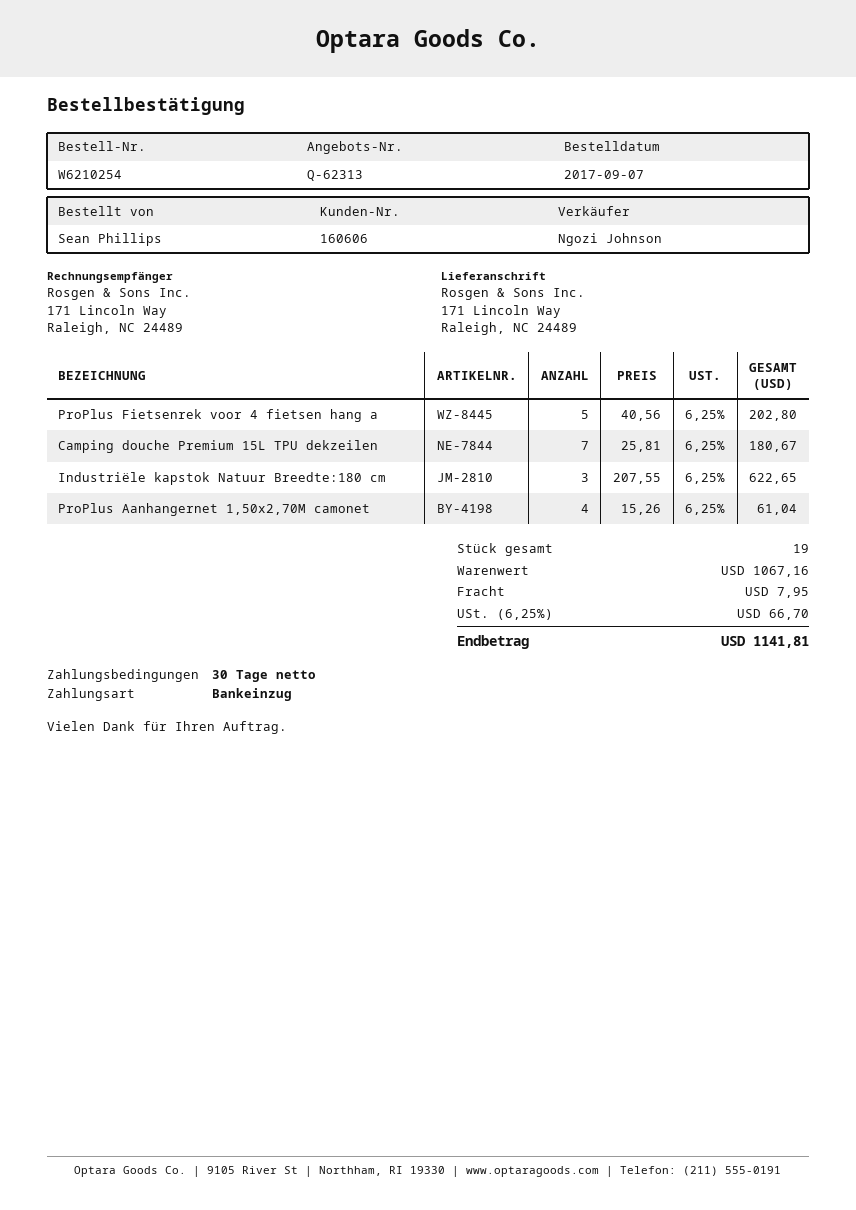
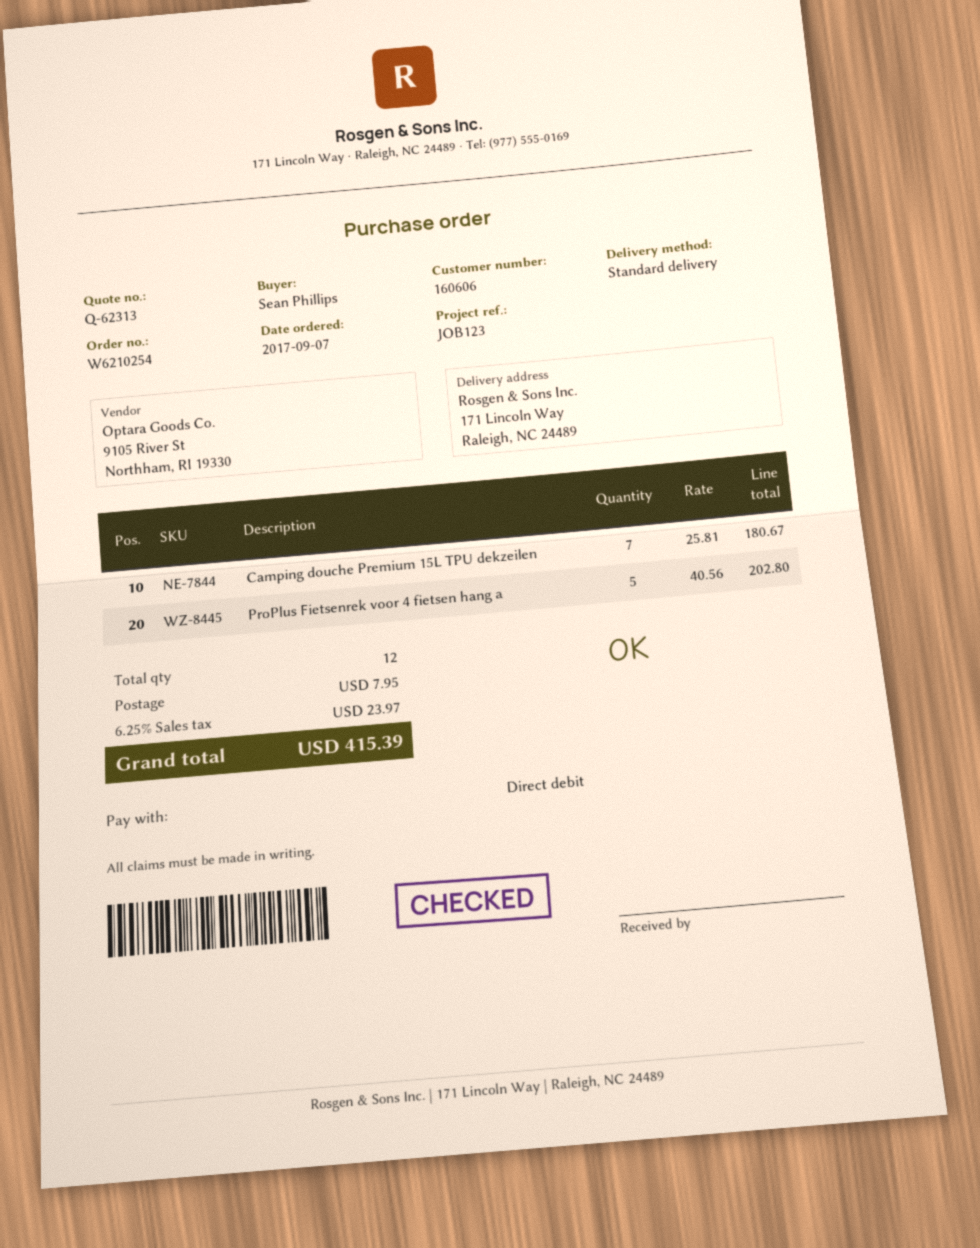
Industriële kapstok Natuur Breedte:180 cm: 3 x 207.55 = 622.65 -> none
ProPlus Aanhangernet 1,50x2,70M camonet: 4 x 15.26 = 61.04 -> none
total quantity: 19 -> 12
tax: 6.25% = 66.70 -> 6.25% = 23.97
total: 1141.81 -> 415.39

